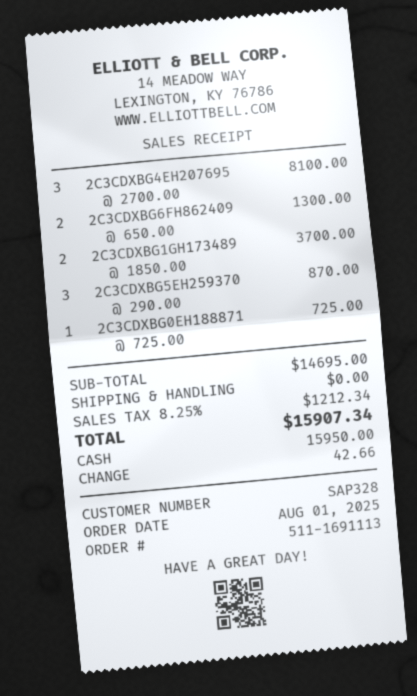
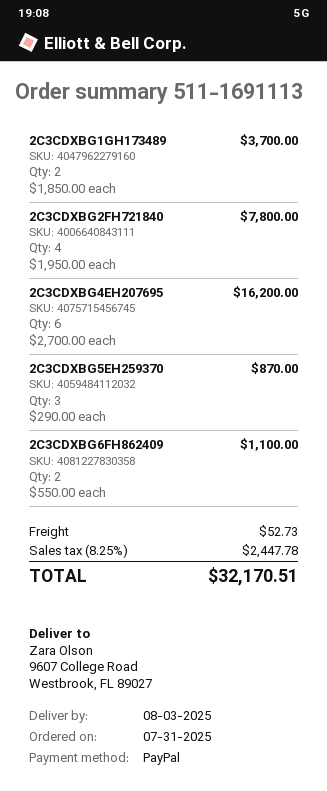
order date: 2025-08-01 -> 2025-07-31
payment method: cash -> PayPal
2C3CDXBG4EH207695: 3 x 2700.00 = 8100.00 -> 6 x 2700.00 = 16200.00
2C3CDXBG6FH862409: 2 x 650.00 = 1300.00 -> 2 x 550.00 = 1100.00
2C3CDXBG0EH188871: 1 x 725.00 = 725.00 -> none
2C3CDXBG2FH721840: none -> 4 x 1950.00 = 7800.00
shipping: 0.00 -> 52.73
tax: 8.25% = 1212.34 -> 8.25% = 2447.78
total: 15907.34 -> 32170.51

